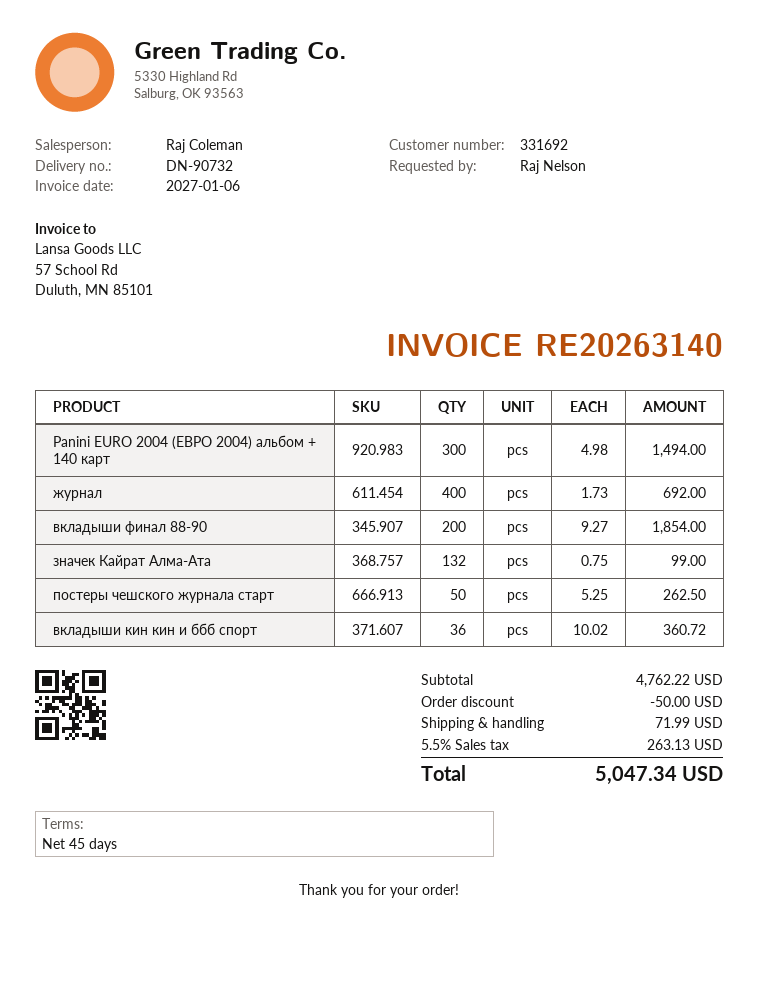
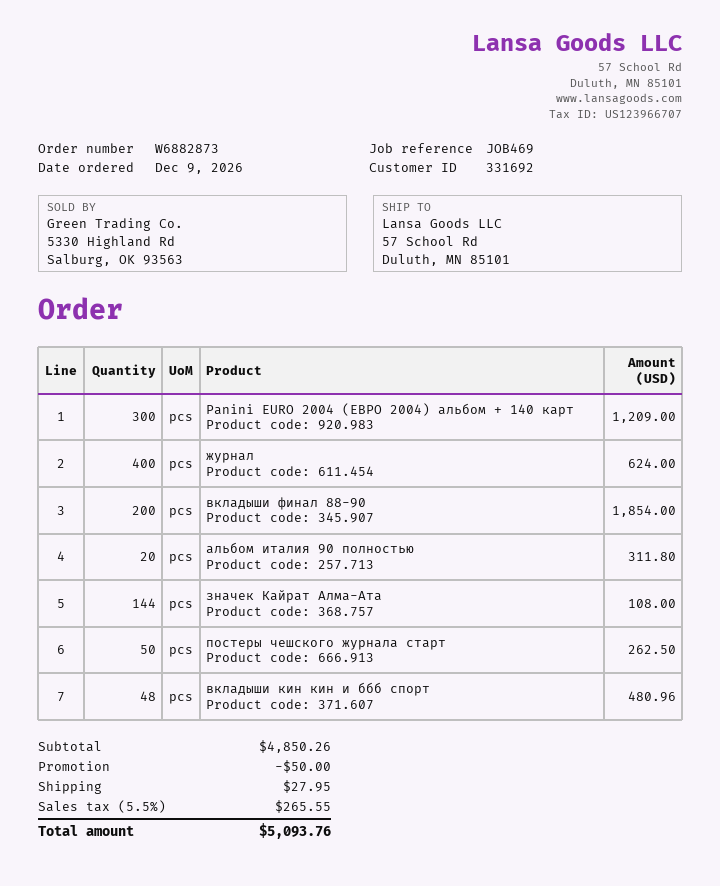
Panini EURO 2004 (ЕВРО 2004) альбом + 140 карт: 300 for 1494.00 -> 300 for 1209.00
журнал: 400 for 692.00 -> 400 for 624.00
значек Кайрат Алма-Ата: 132 for 99.00 -> 144 for 108.00
вкладыши кин кин и ббб спорт: 36 for 360.72 -> 48 for 480.96
альбом италия 90 полностью: none -> 20 for 311.80
subtotal: 4762.22 -> 4850.26
shipping: 71.99 -> 27.95
tax: 5.5% = 263.13 -> 5.5% = 265.55
total: 5047.34 -> 5093.76

